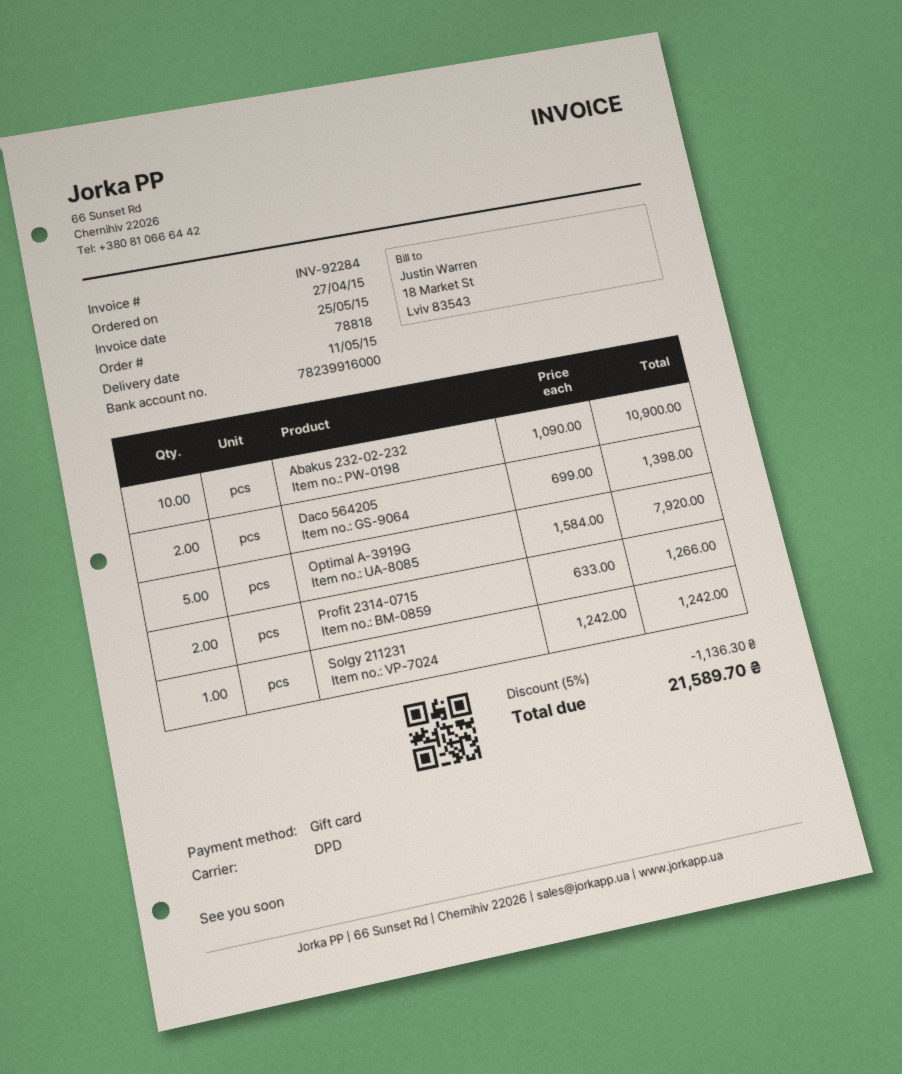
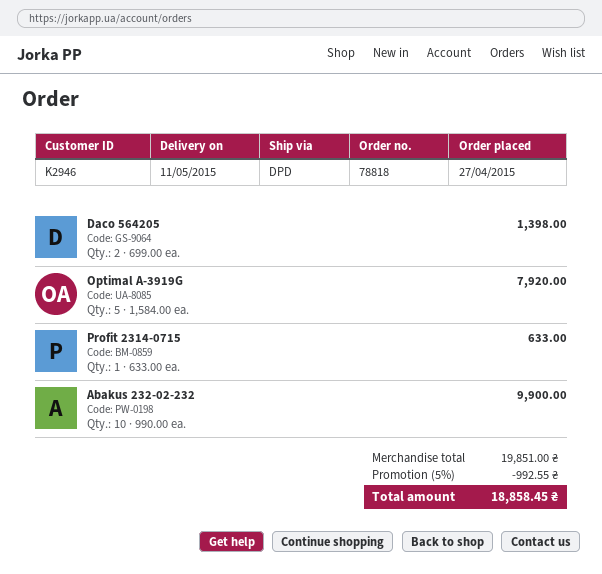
Abakus 232-02-232: 10 x 1090.00 = 10900.00 -> 10 x 990.00 = 9900.00
Profit 2314-0715: 2 x 633.00 = 1266.00 -> 1 x 633.00 = 633.00
Solgy 211231: 1 x 1242.00 = 1242.00 -> none
discount: 5% = 1136.30 -> 5% = 992.55
total: 21589.70 -> 18858.45

